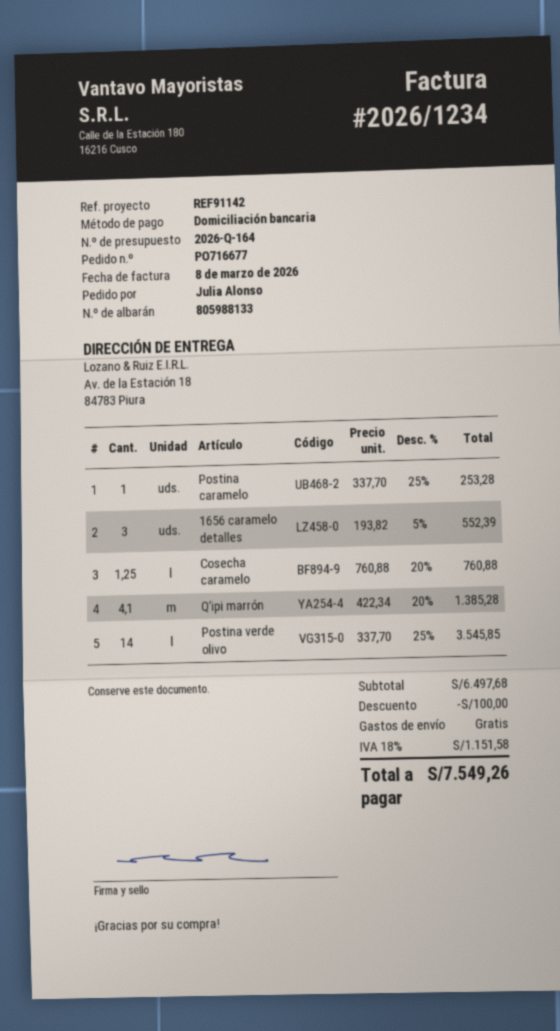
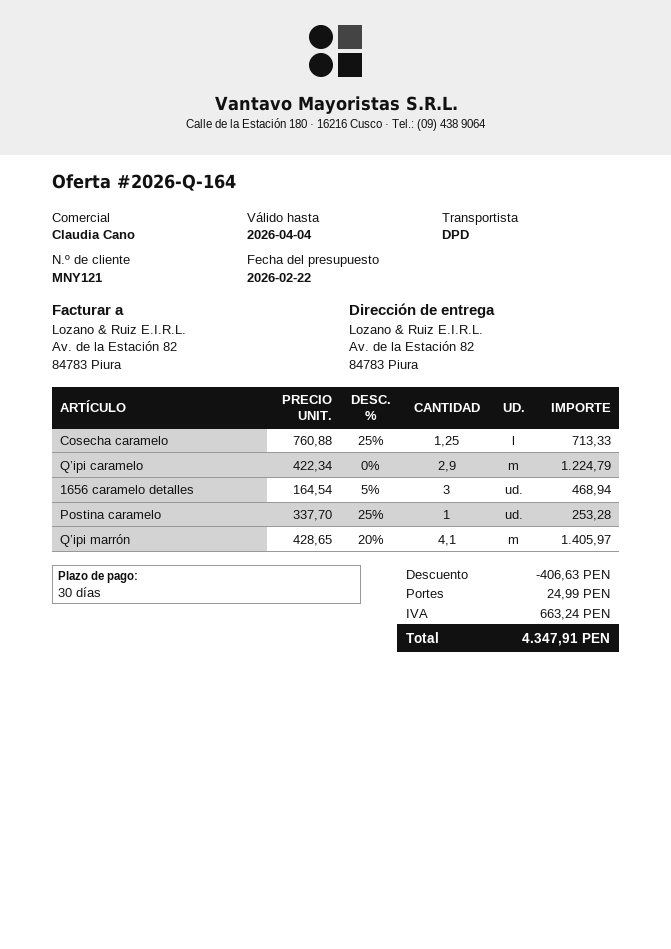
ship to: Av. de la Estación 18, 84783 Piura -> Av. de la Estación 82, 84783 Piura
1656 caramelo detalles: 3 x 193.82 - 5% = 552.39 -> 3 x 164.54 - 5% = 468.94
Cosecha caramelo: 1.25 x 760.88 - 20% = 760.88 -> 1.25 x 760.88 - 25% = 713.33
Q’ipi marrón: 4.1 x 422.34 - 20% = 1385.28 -> 4.1 x 428.65 - 20% = 1405.97
Postina verde olivo: 14 x 337.70 - 25% = 3545.85 -> none
Q’ipi caramelo: none -> 2.9 x 422.34 = 1224.79
discount: 100.00 -> 406.63
shipping: 0.00 -> 24.99
tax: 1151.58 -> 663.24
total: 7549.26 -> 4347.91

